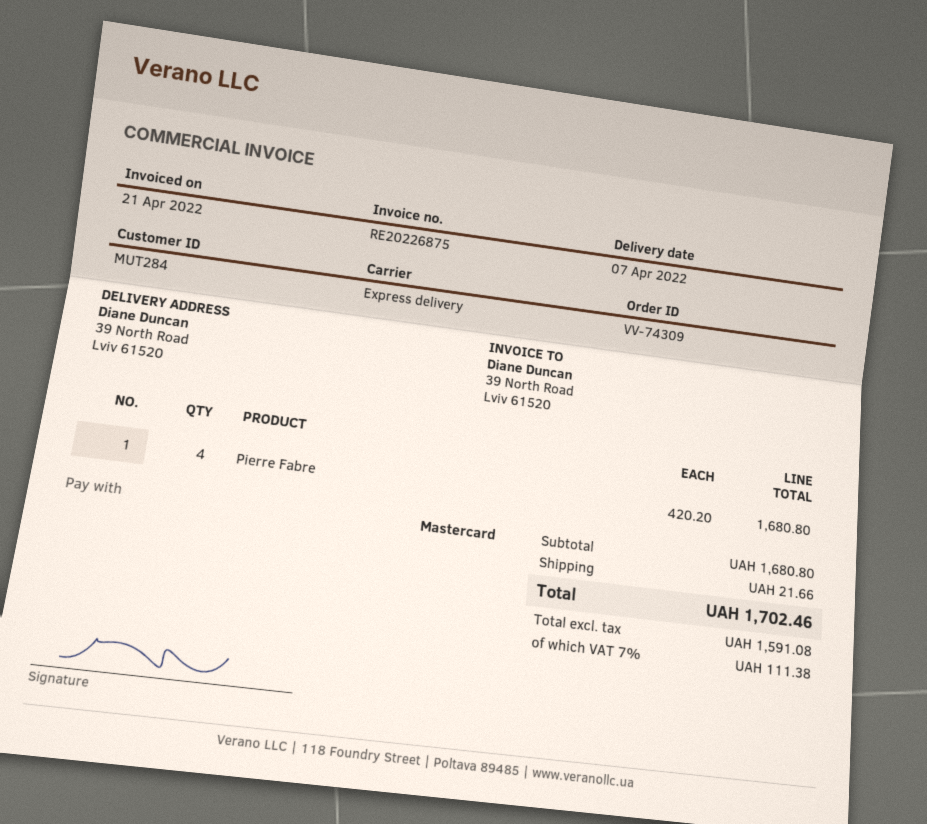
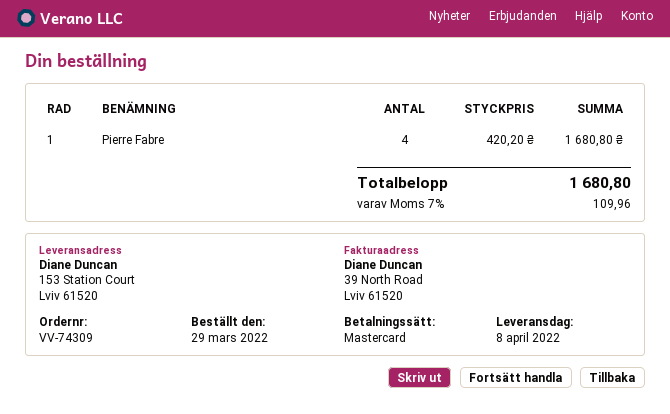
delivery date: 2022-04-07 -> 2022-04-08
ship to: 39 North Road, Lviv 61520 -> 153 Station Court, Lviv 61520
shipping: 21.66 -> none
tax: 7% = 111.38 -> 7% = 109.96
total: 1702.46 -> 1680.80

